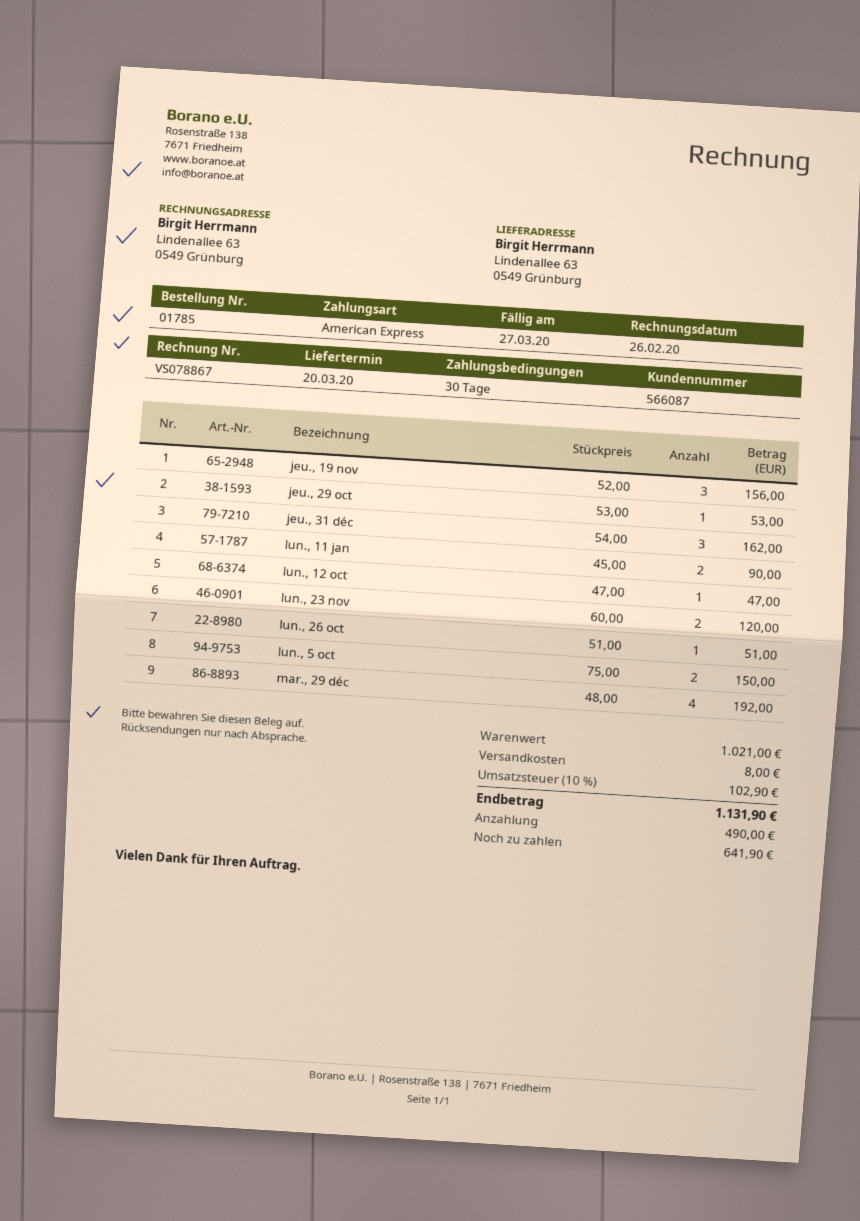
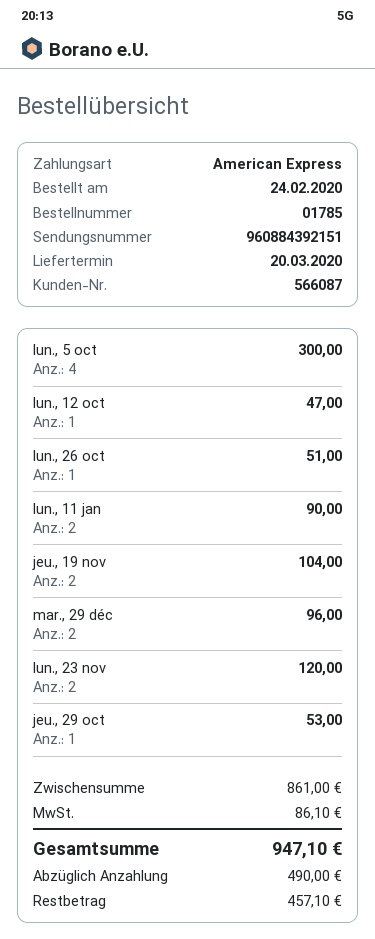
jeu., 19 nov: 3 for 156.00 -> 2 for 104.00
jeu., 31 déc: 3 for 162.00 -> none
lun., 5 oct: 2 for 150.00 -> 4 for 300.00
mar., 29 déc: 4 for 192.00 -> 2 for 96.00
subtotal: 1021.00 -> 861.00
shipping: 8.00 -> none
tax: 102.90 -> 86.10
total: 1131.90 -> 947.10
balance: 641.90 -> 457.10

